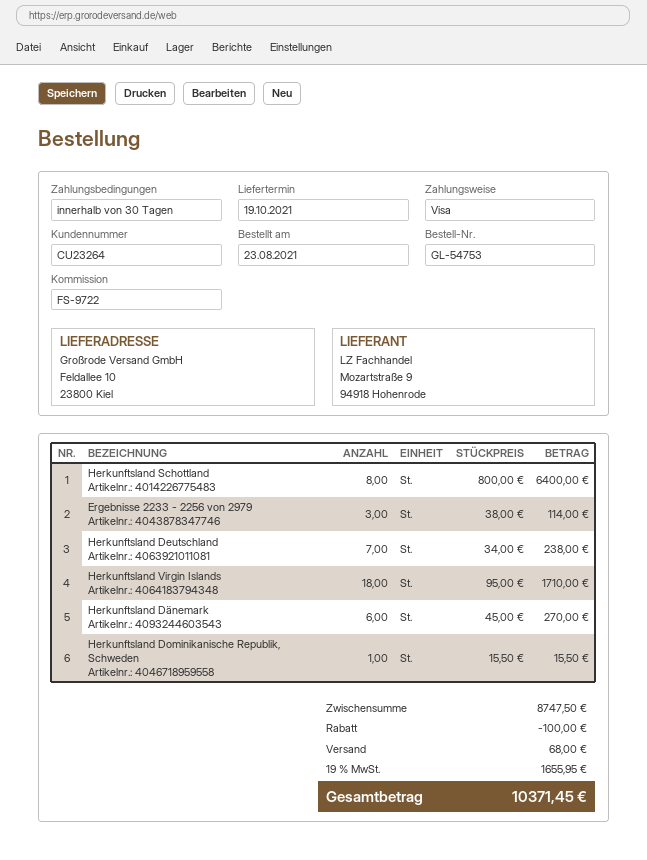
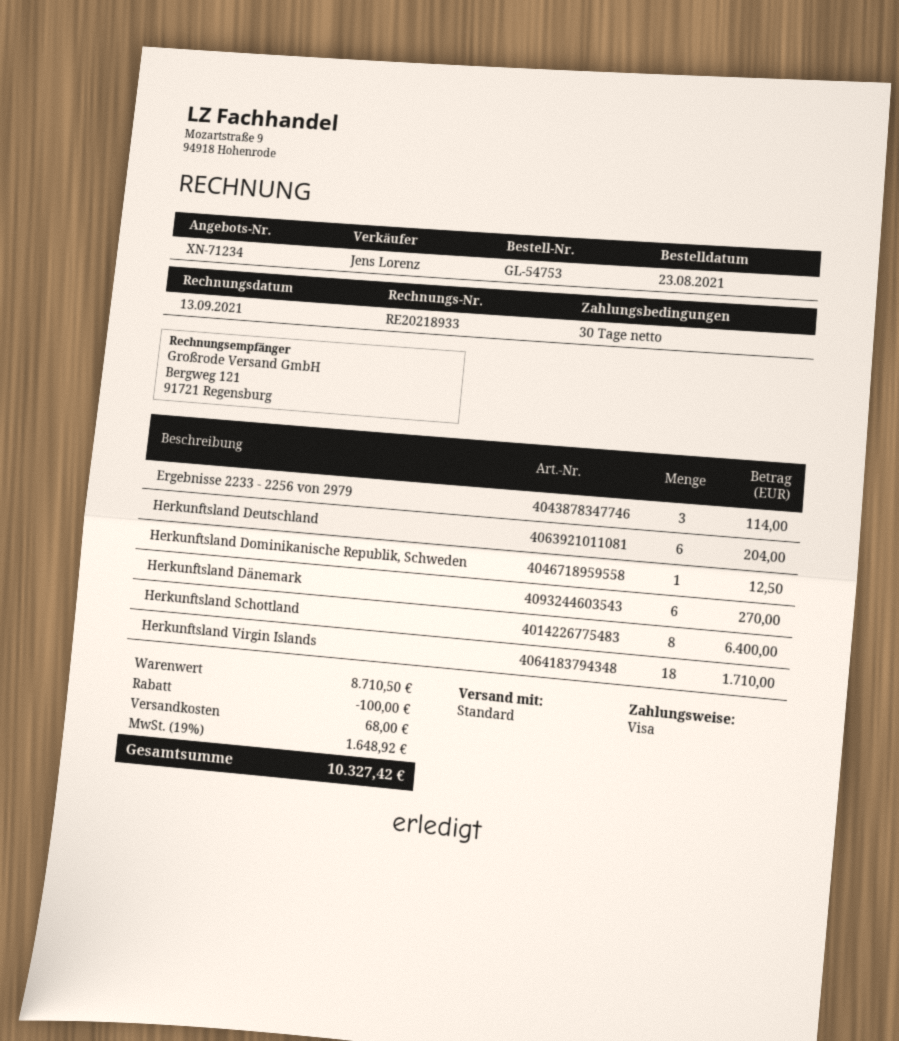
Herkunftsland Deutschland: 7 for 238.00 -> 6 for 204.00
Herkunftsland Dominikanische Republik, Schweden: 1 for 15.50 -> 1 for 12.50
subtotal: 8747.50 -> 8710.50
tax: 19% = 1655.95 -> 19% = 1648.92
total: 10371.45 -> 10327.42

